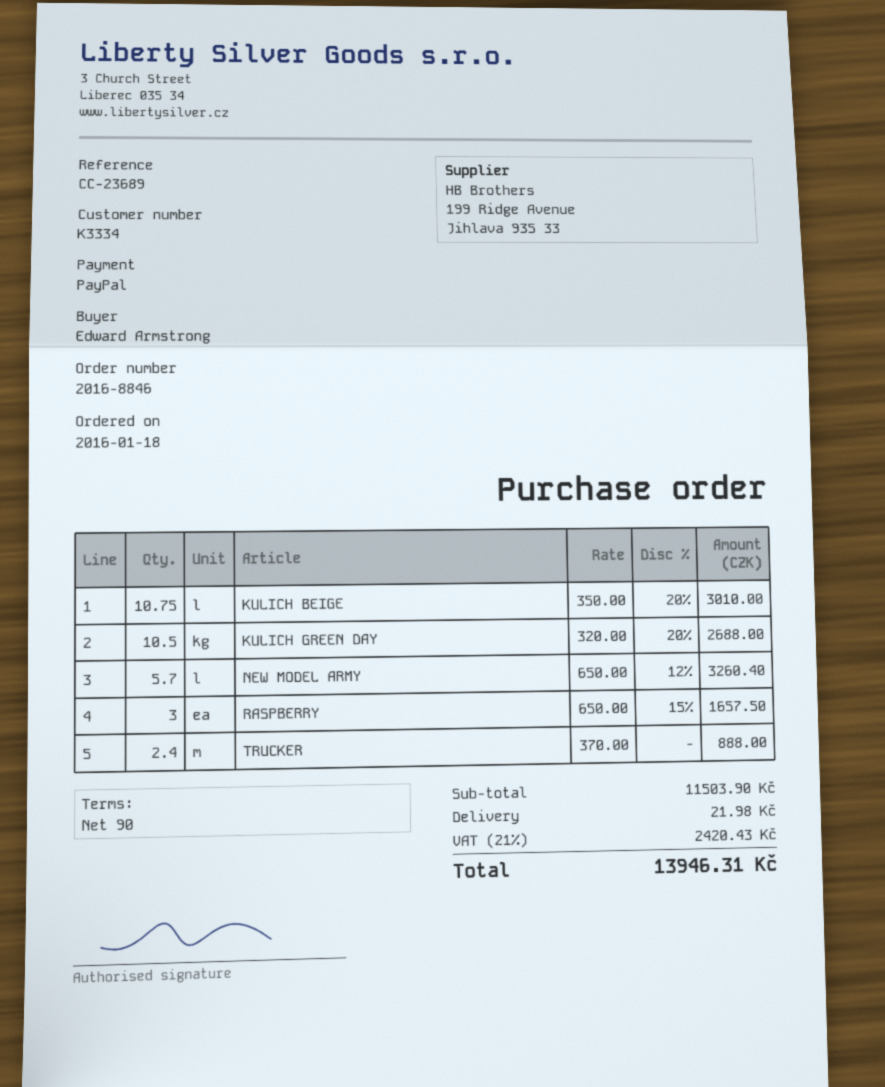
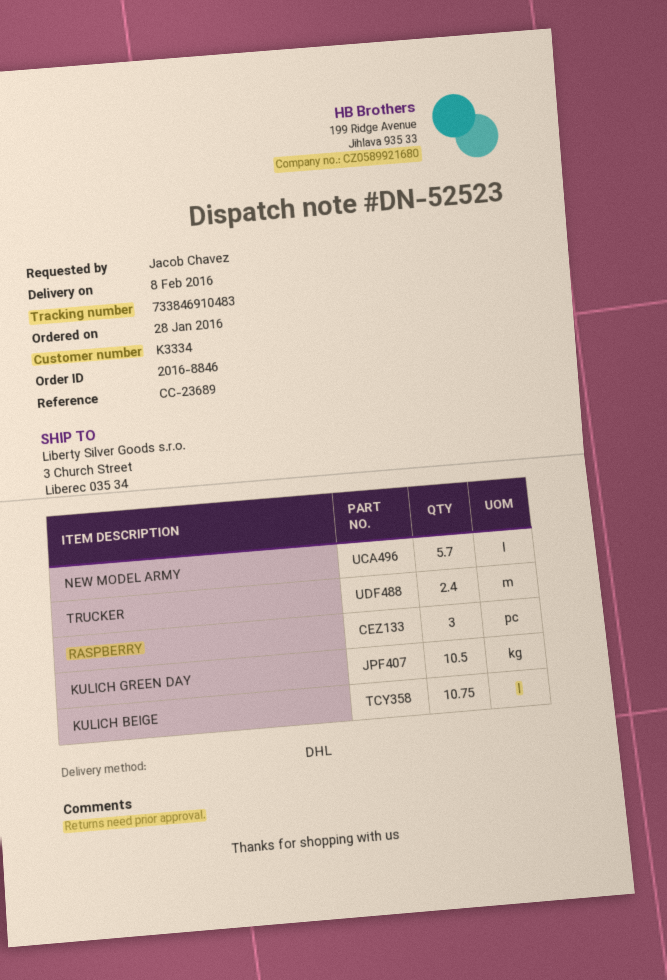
order date: 2016-01-18 -> 2016-01-28
ordered by: Edward Armstrong -> Jacob Chavez

